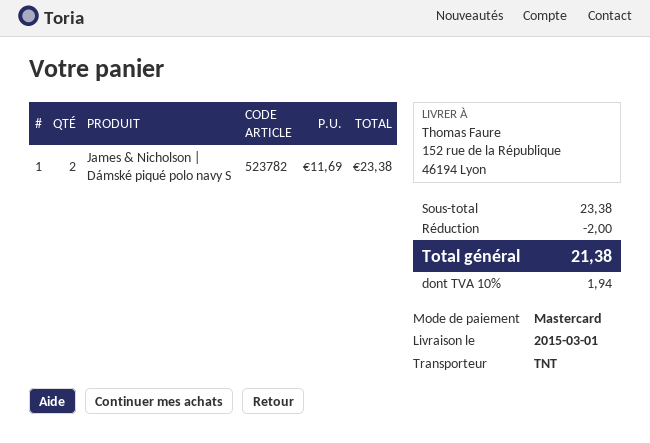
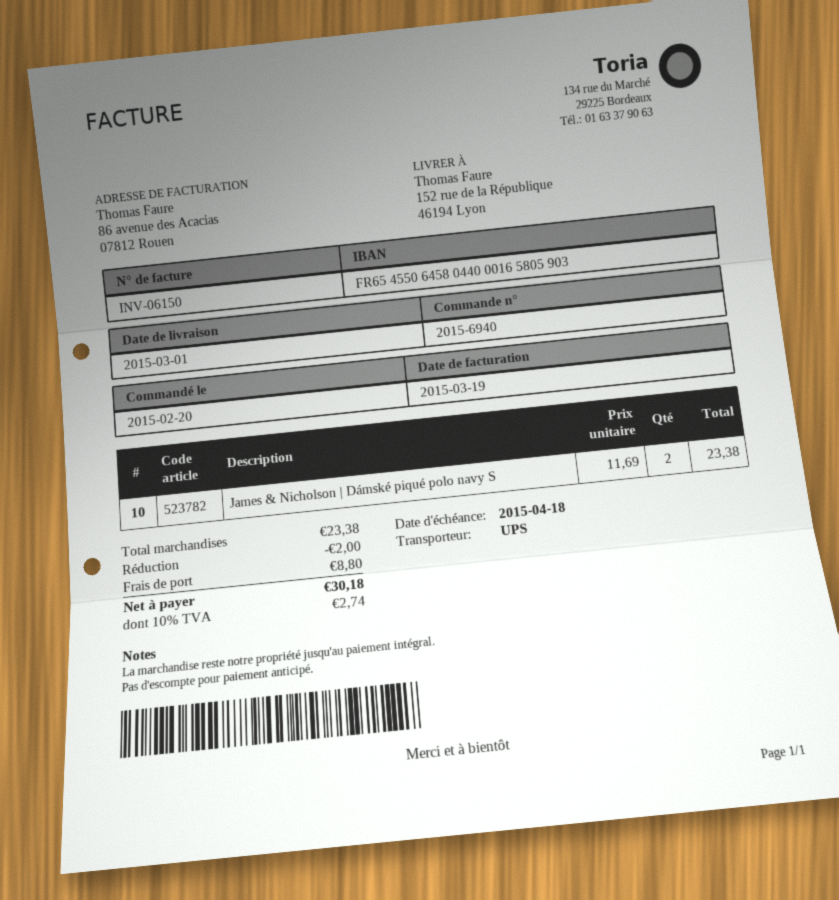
shipping method: TNT -> UPS
shipping: none -> 8.80
tax: 10% = 1.94 -> 10% = 2.74
total: 21.38 -> 30.18

